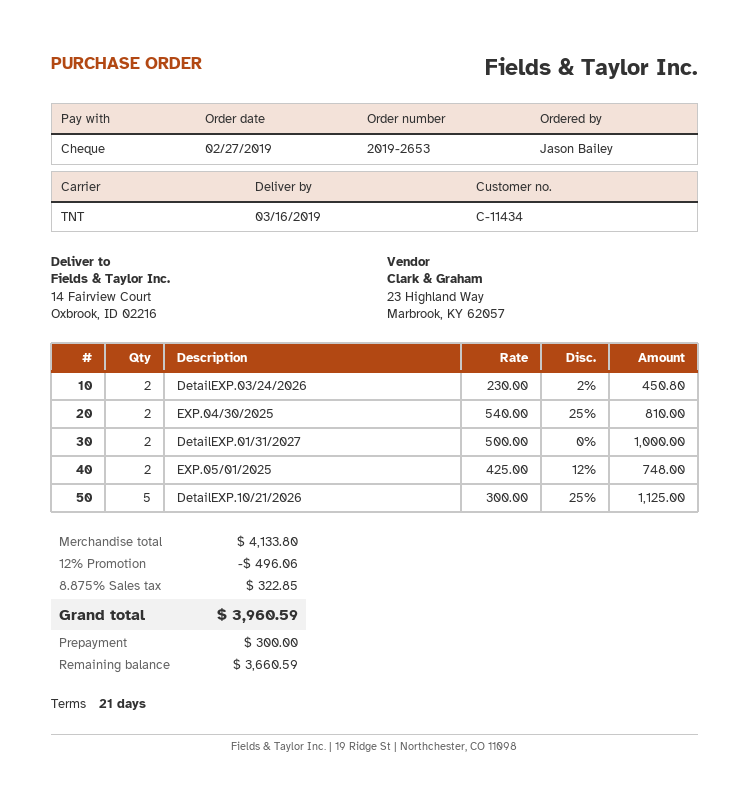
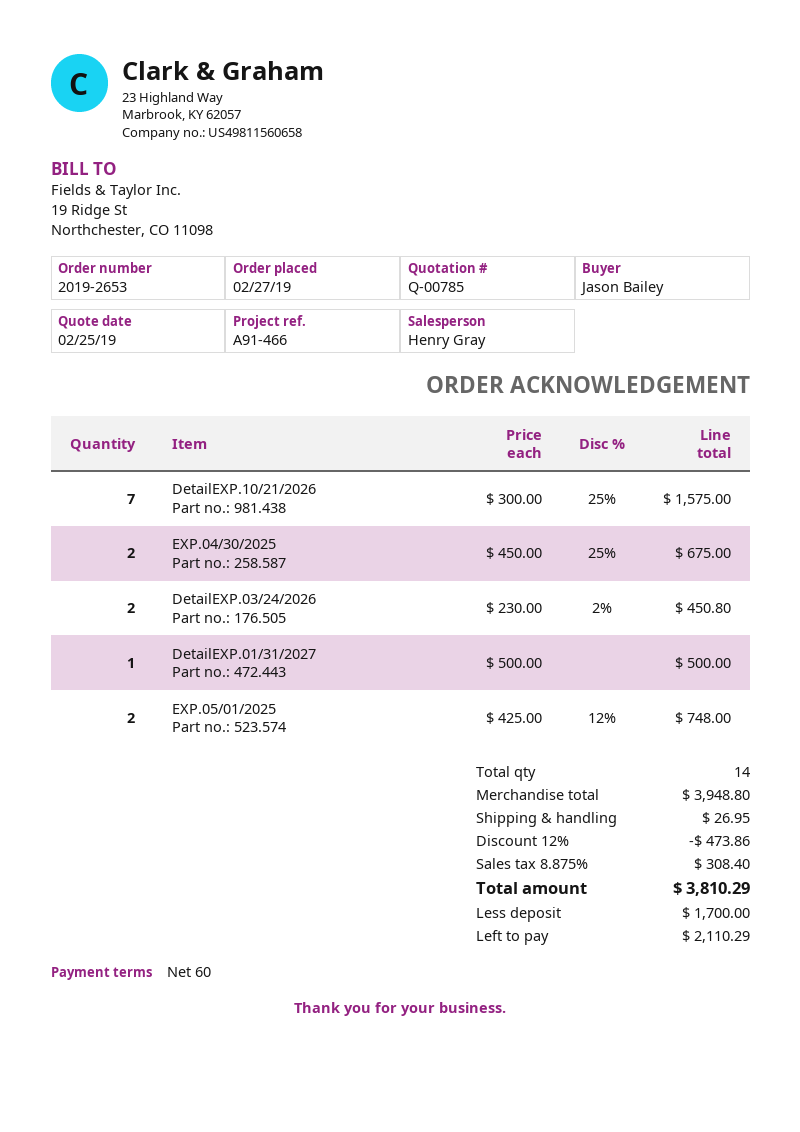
payment terms: 21 days -> 60 days
EXP.04/30/2025: 2 x 540.00 - 25% = 810.00 -> 2 x 450.00 - 25% = 675.00
DetailEXP.01/31/2027: 2 x 500.00 = 1000.00 -> 1 x 500.00 = 500.00
DetailEXP.10/21/2026: 5 x 300.00 - 25% = 1125.00 -> 7 x 300.00 - 25% = 1575.00
subtotal: 4133.80 -> 3948.80
discount: 12% = 496.06 -> 12% = 473.86
shipping: none -> 26.95
tax: 8.875% = 322.85 -> 8.875% = 308.40
total: 3960.59 -> 3810.29
deposit: 300.00 -> 1700.00
balance: 3660.59 -> 2110.29

